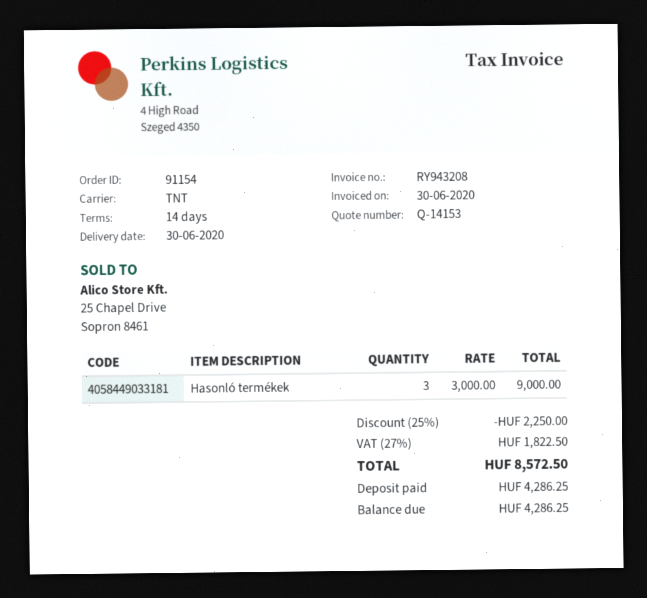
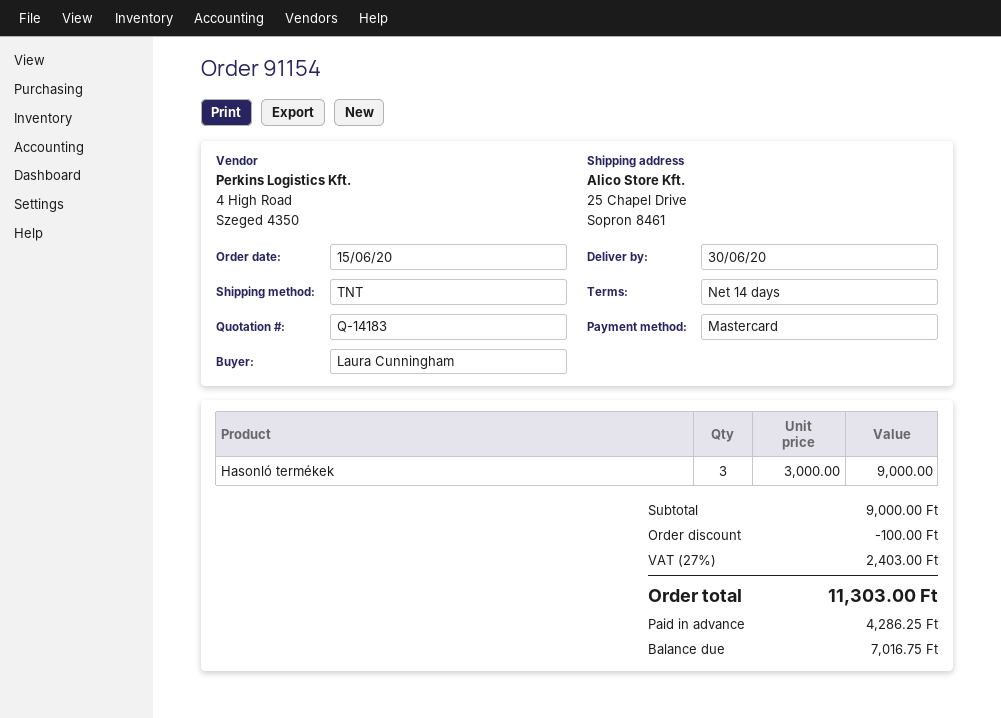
quote number: Q-14153 -> Q-14183
discount: 2250.00 -> 100.00
tax: 27% = 1822.50 -> 27% = 2403.00
total: 8572.50 -> 11303.00
balance: 4286.25 -> 7016.75

